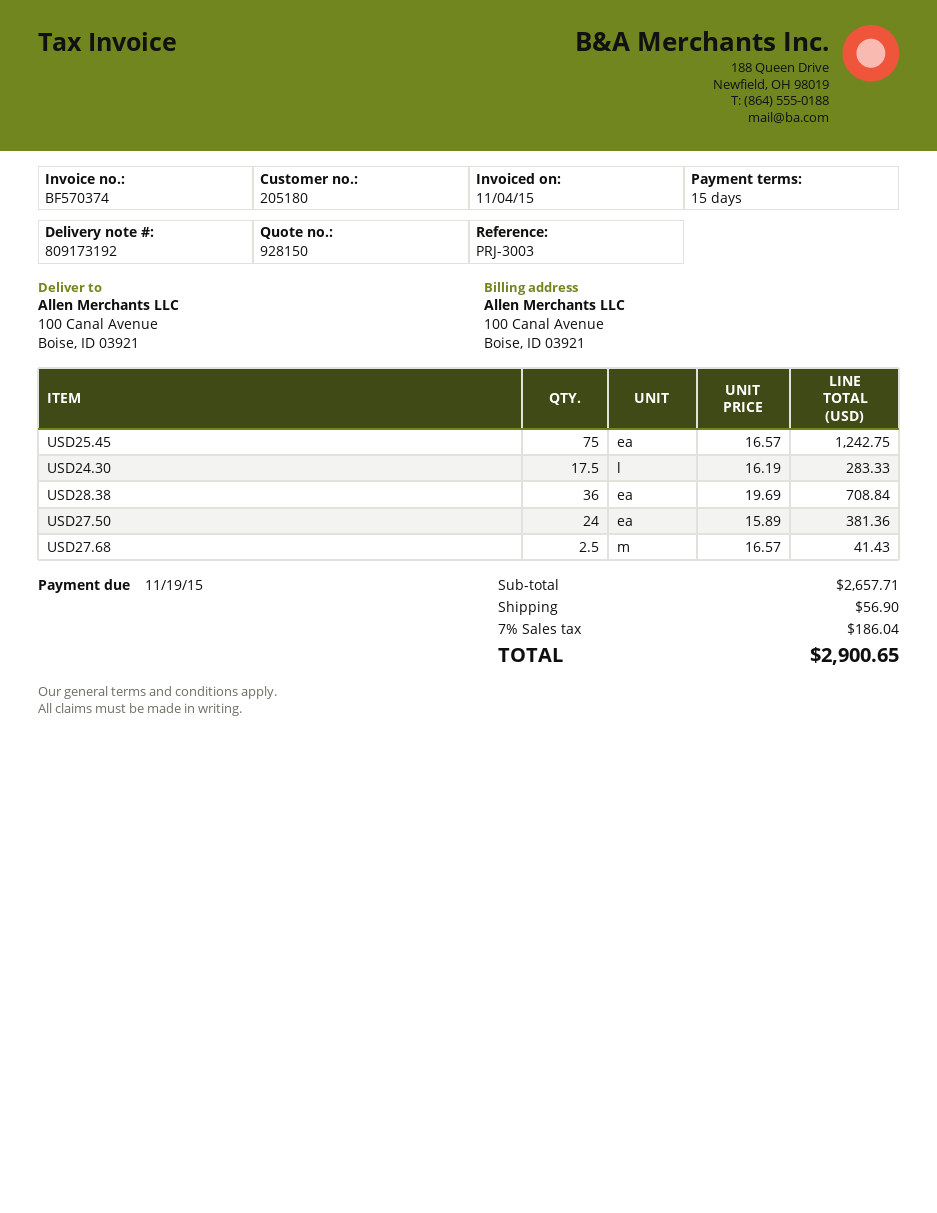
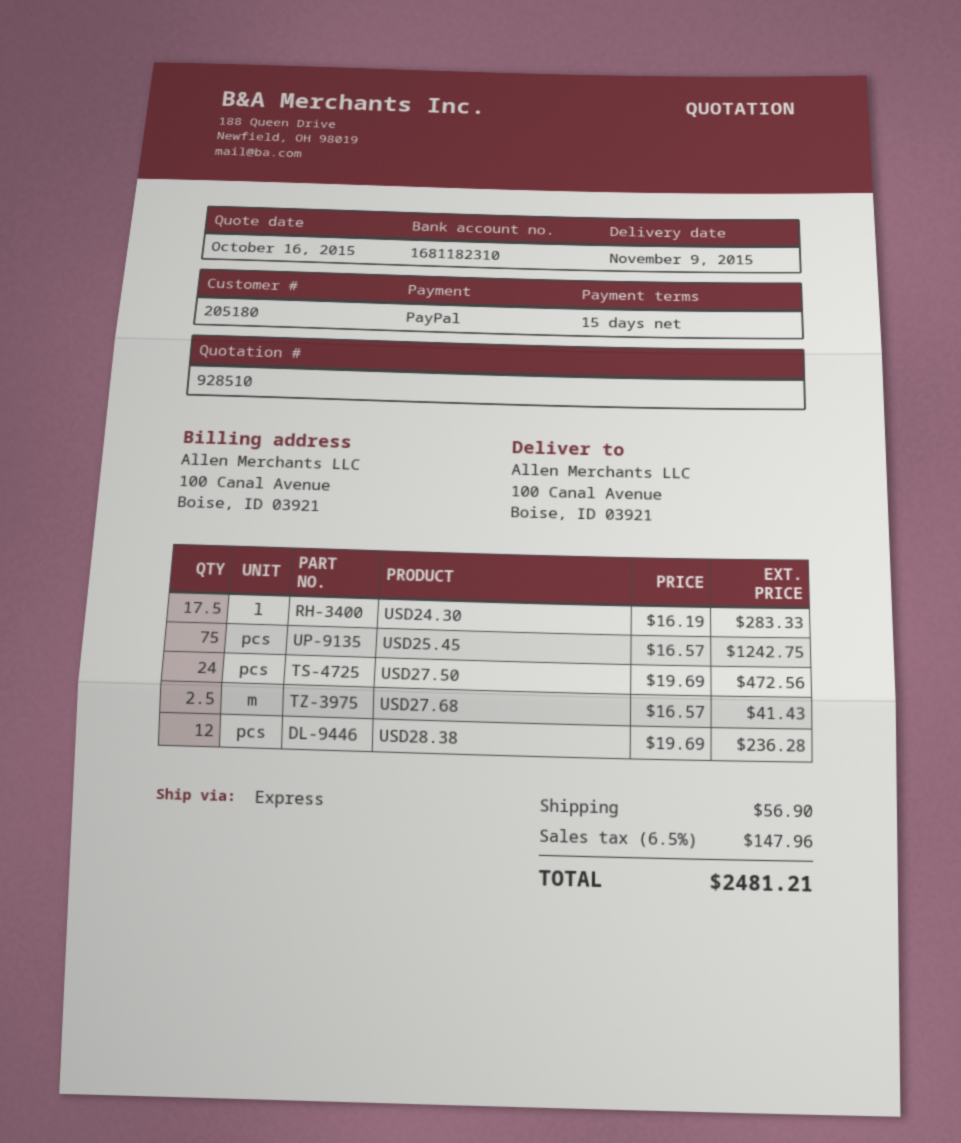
quote number: 928150 -> 928510
USD28.38: 36 x 19.69 = 708.84 -> 12 x 19.69 = 236.28
USD27.50: 24 x 15.89 = 381.36 -> 24 x 19.69 = 472.56
tax: 7% = 186.04 -> 6.5% = 147.96
total: 2900.65 -> 2481.21

